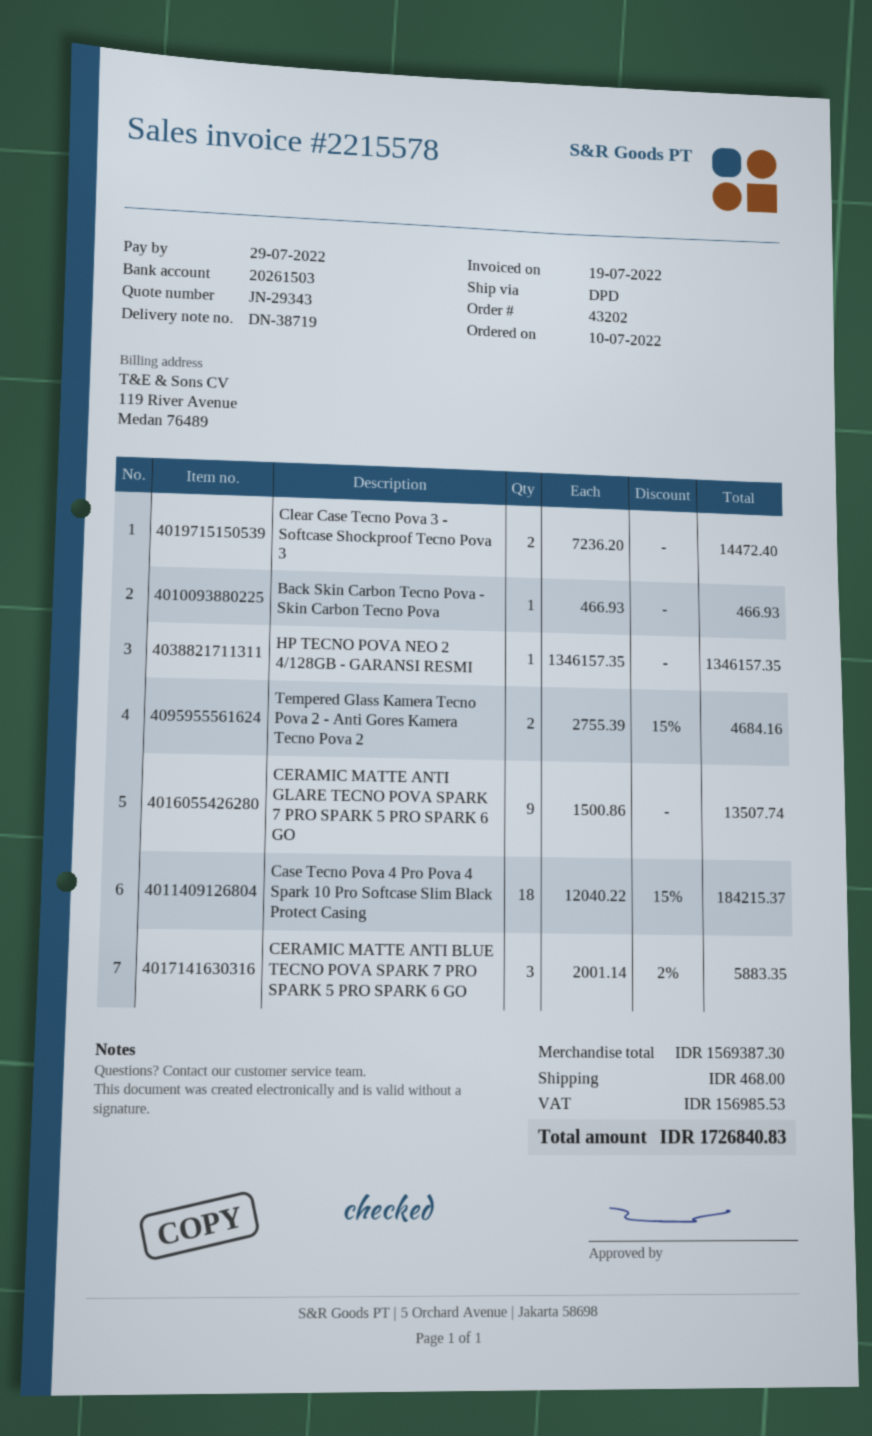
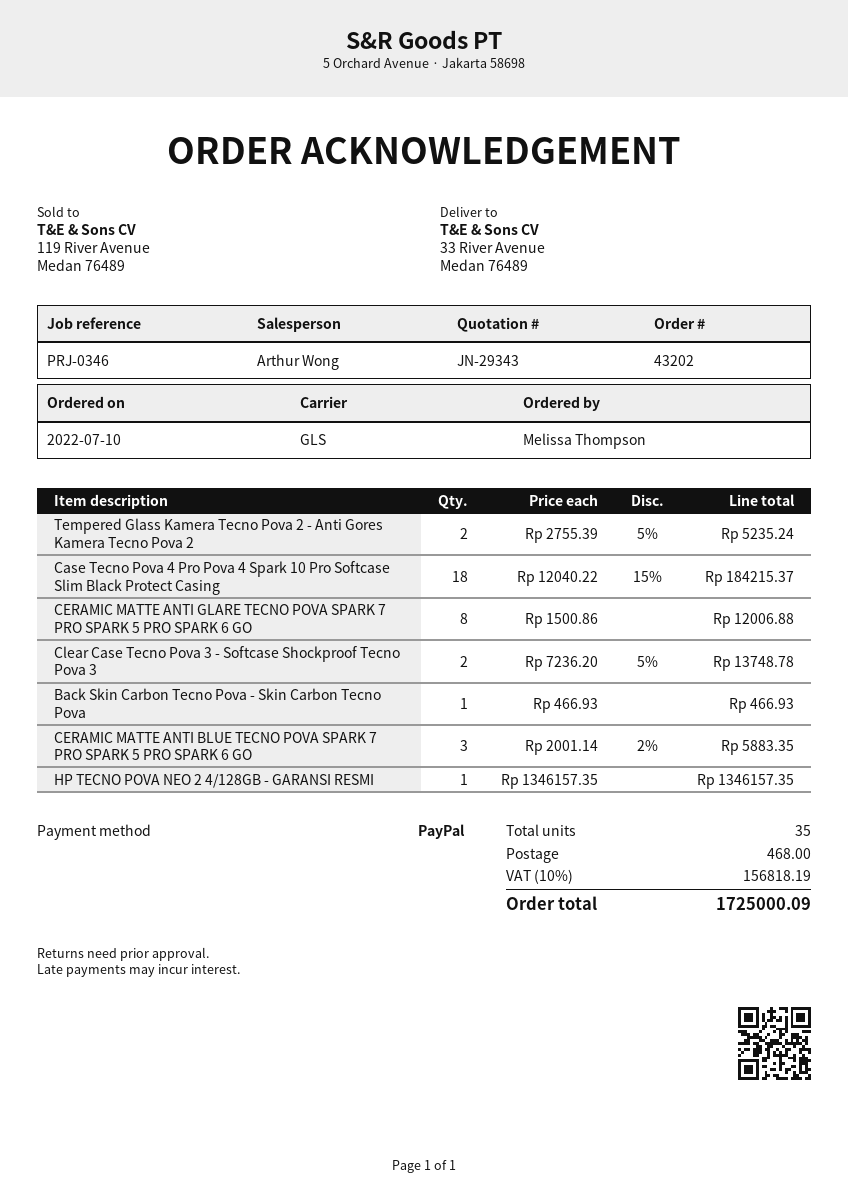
shipping method: DPD -> GLS
Clear Case Tecno Pova 3 - Softcase Shockproof Tecno Pova 3: 2 x 7236.20 = 14472.40 -> 2 x 7236.20 - 5% = 13748.78
Tempered Glass Kamera Tecno Pova 2 - Anti Gores Kamera Tecno Pova 2: 2 x 2755.39 - 15% = 4684.16 -> 2 x 2755.39 - 5% = 5235.24
CERAMIC MATTE ANTI GLARE TECNO POVA SPARK 7 PRO SPARK 5 PRO SPARK 6 GO: 9 x 1500.86 = 13507.74 -> 8 x 1500.86 = 12006.88
tax: 156985.53 -> 156818.19
total: 1726840.83 -> 1725000.09

